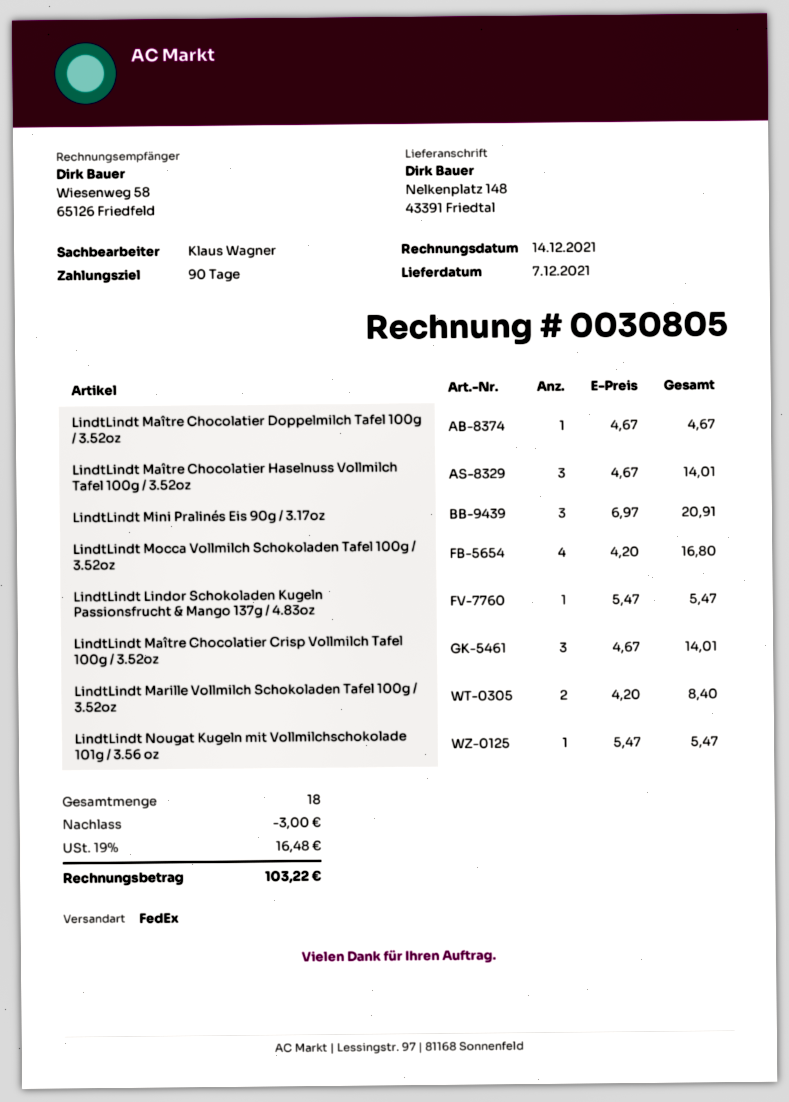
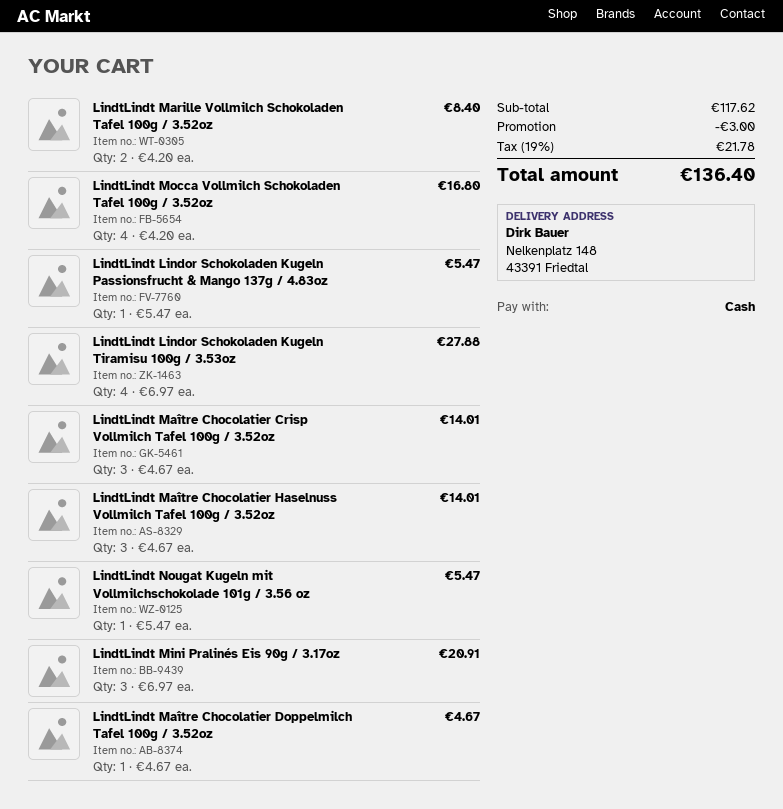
LindtLindt Lindor Schokoladen Kugeln Tiramisu 100g / 3.53oz: none -> 4 x 6.97 = 27.88
tax: 19% = 16.48 -> 19% = 21.78
total: 103.22 -> 136.40

